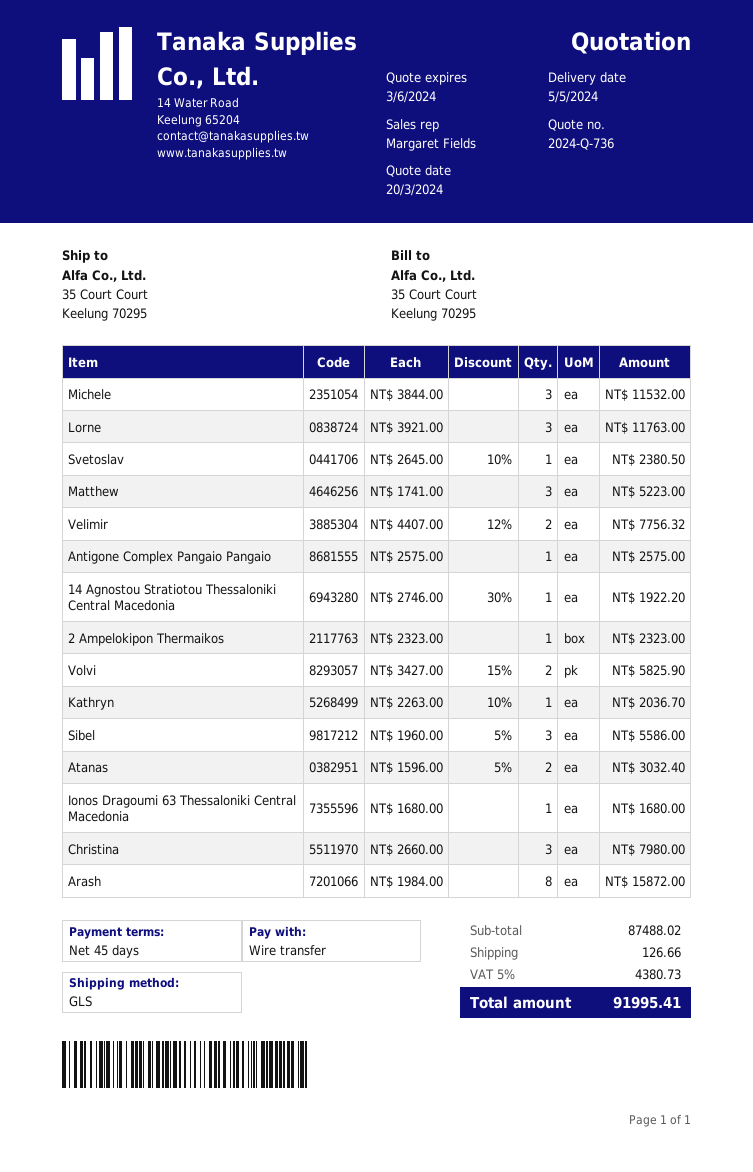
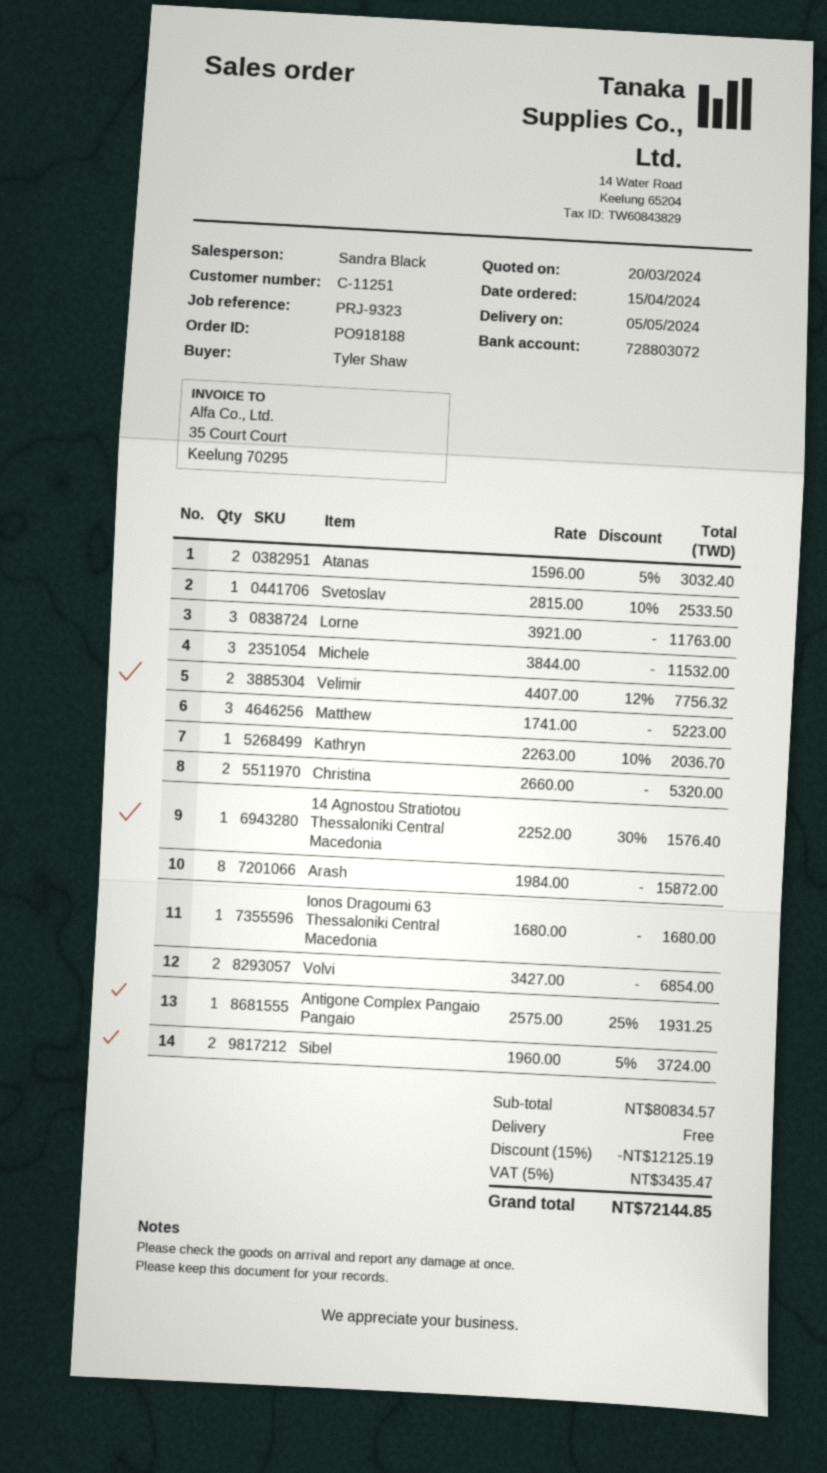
sales rep: Margaret Fields -> Sandra Black
Svetoslav: 1 x 2645.00 - 10% = 2380.50 -> 1 x 2815.00 - 10% = 2533.50
Antigone Complex Pangaio Pangaio: 1 x 2575.00 = 2575.00 -> 1 x 2575.00 - 25% = 1931.25
14 Agnostou Stratiotou Thessaloniki Central Macedonia: 1 x 2746.00 - 30% = 1922.20 -> 1 x 2252.00 - 30% = 1576.40
2 Ampelokipon Thermaikos: 1 x 2323.00 = 2323.00 -> none
Volvi: 2 x 3427.00 - 15% = 5825.90 -> 2 x 3427.00 = 6854.00
Sibel: 3 x 1960.00 - 5% = 5586.00 -> 2 x 1960.00 - 5% = 3724.00
Christina: 3 x 2660.00 = 7980.00 -> 2 x 2660.00 = 5320.00
subtotal: 87488.02 -> 80834.57
discount: none -> 15% = 12125.19
shipping: 126.66 -> 0.00
tax: 5% = 4380.73 -> 5% = 3435.47
total: 91995.41 -> 72144.85

